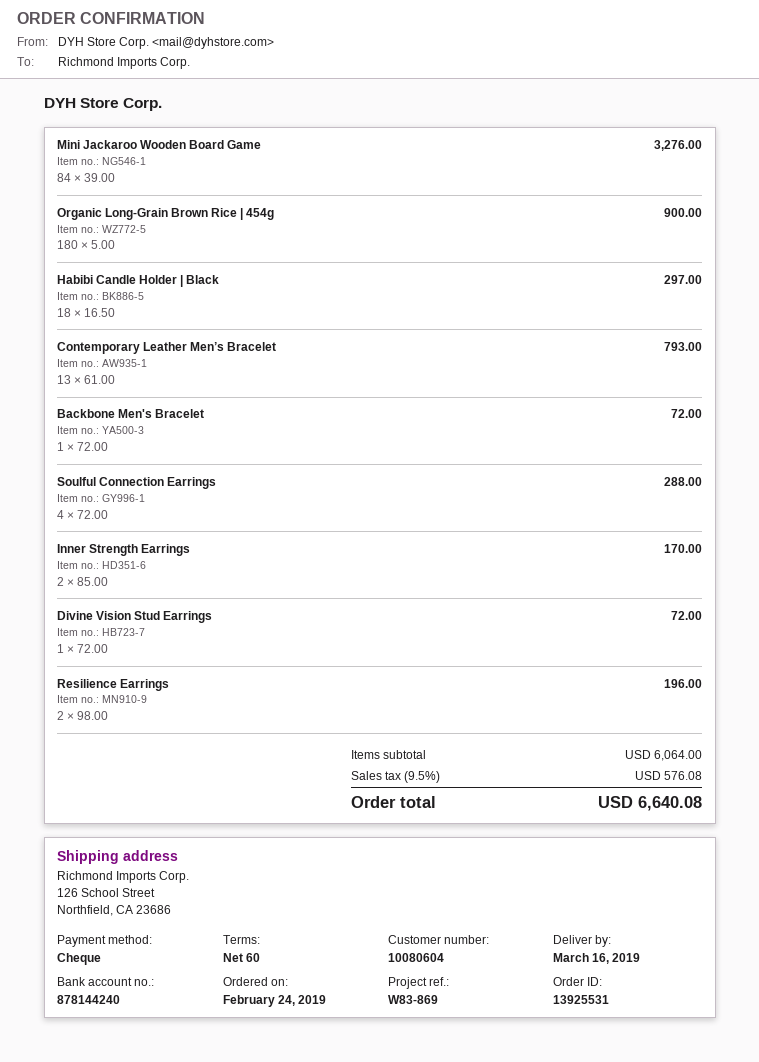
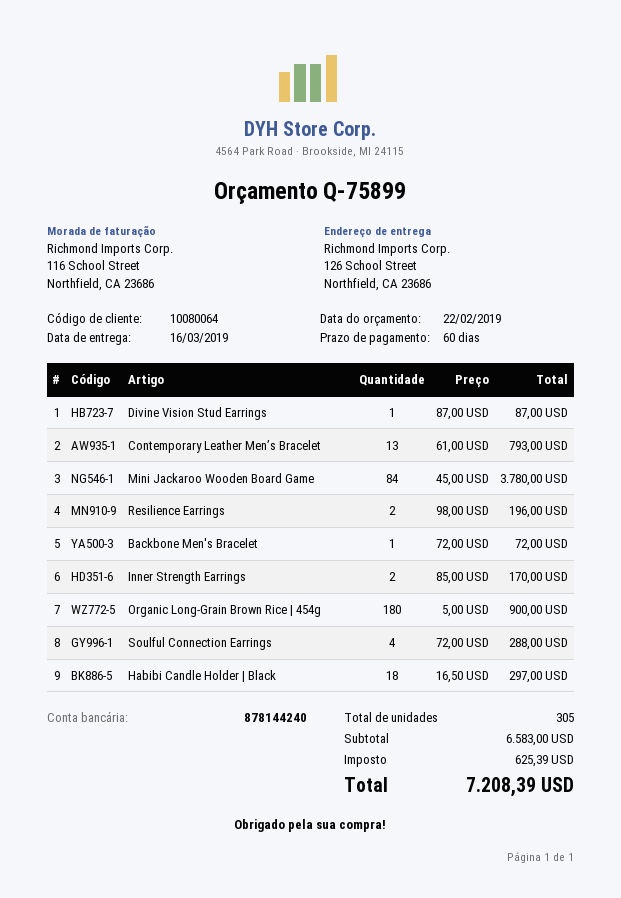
customer number: 10080604 -> 10080064
Mini Jackaroo Wooden Board Game: 84 x 39.00 = 3276.00 -> 84 x 45.00 = 3780.00
Divine Vision Stud Earrings: 1 x 72.00 = 72.00 -> 1 x 87.00 = 87.00
subtotal: 6064.00 -> 6583.00
tax: 576.08 -> 625.39
total: 6640.08 -> 7208.39

